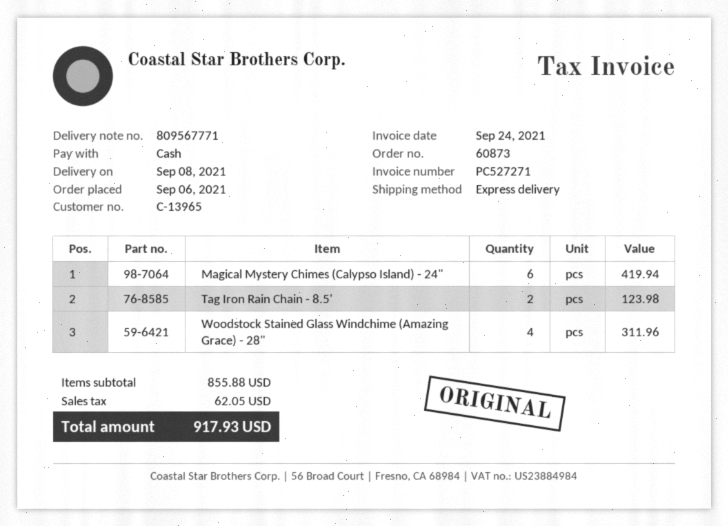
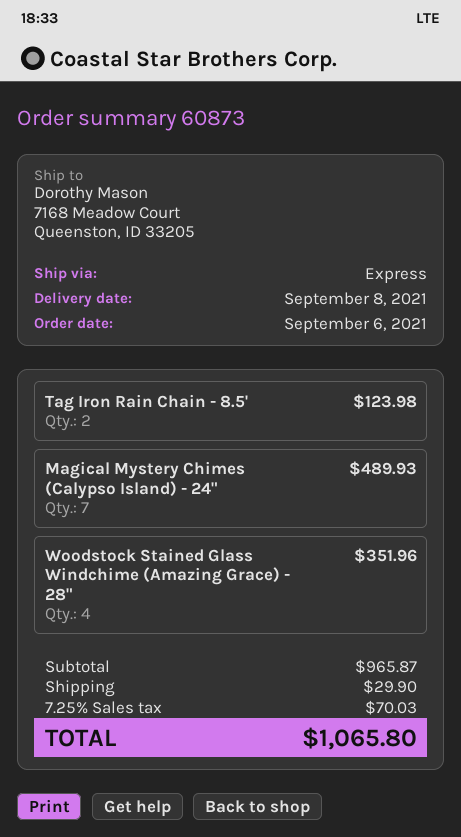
Magical Mystery Chimes (Calypso Island) - 24": 6 for 419.94 -> 7 for 489.93
Woodstock Stained Glass Windchime (Amazing Grace) - 28": 4 for 311.96 -> 4 for 351.96
subtotal: 855.88 -> 965.87
shipping: none -> 29.90
tax: 62.05 -> 70.03
total: 917.93 -> 1065.80

